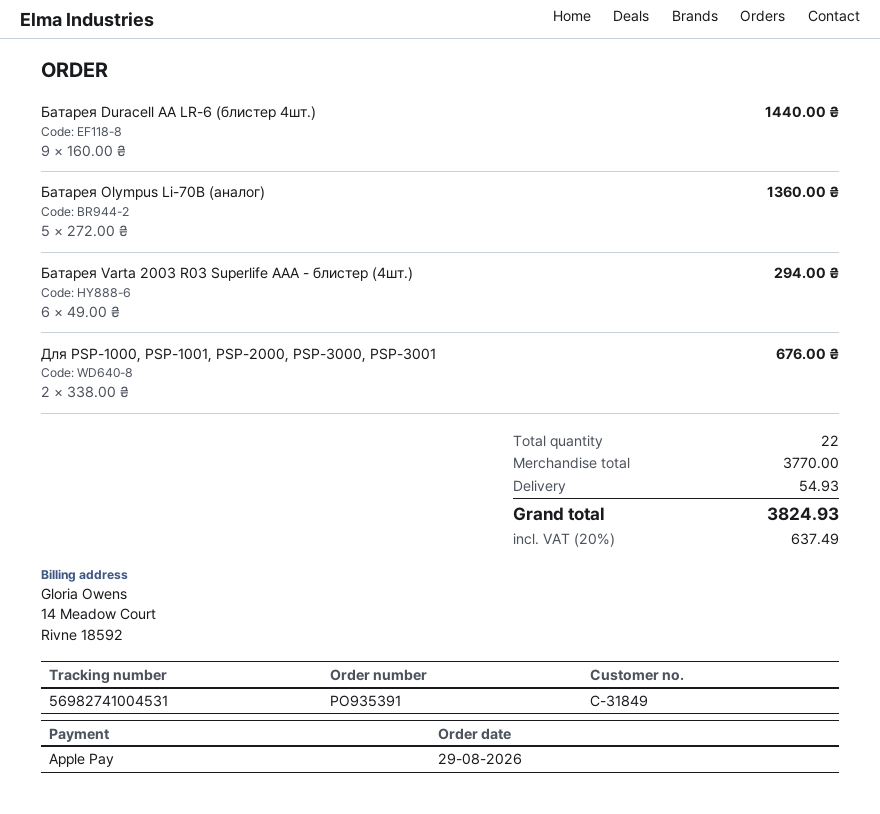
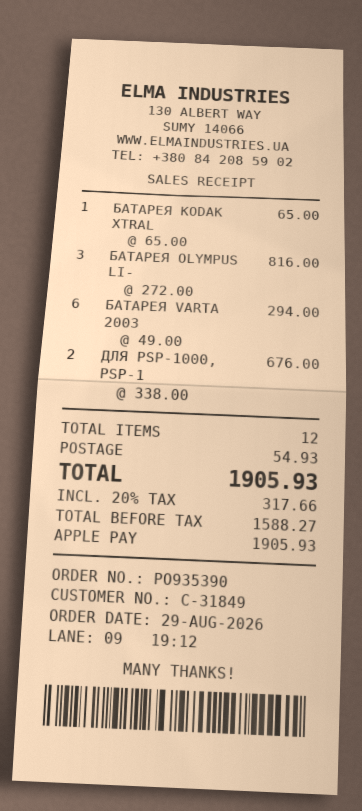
order number: PO935391 -> PO935390
Батарея Duracell АА LR-6 (блистер 4шт.): 9 x 160.00 = 1440.00 -> none
Батарея Olympus Li-70B (аналог): 5 x 272.00 = 1360.00 -> 3 x 272.00 = 816.00
БАТАРЕЯ KODAK XTRAL: none -> 1 x 65.00 = 65.00
total quantity: 22 -> 12
tax: 20% = 637.49 -> 20% = 317.66
total: 3824.93 -> 1905.93

